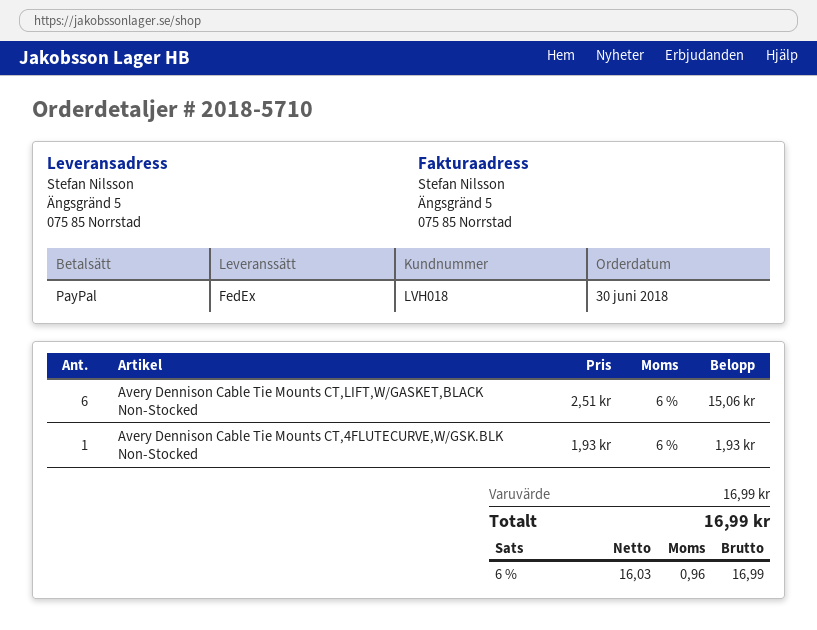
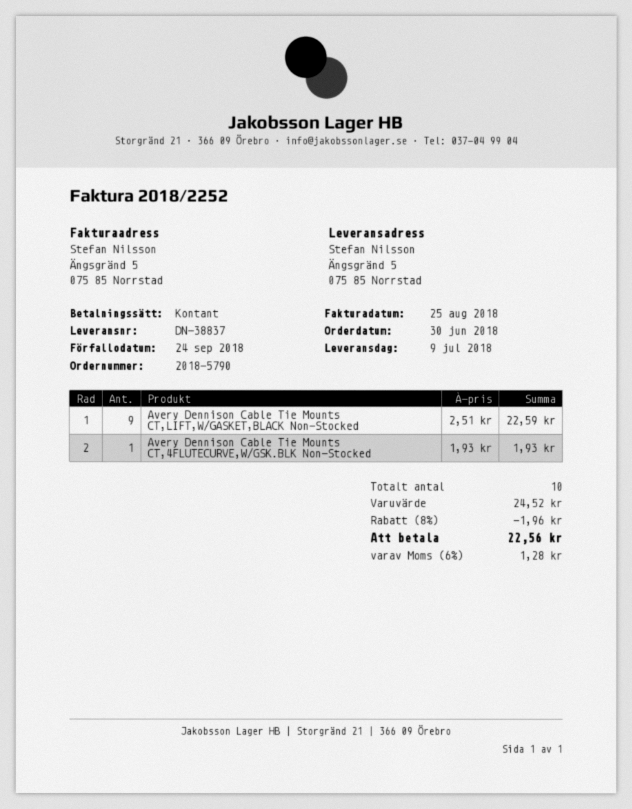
order number: 2018-5710 -> 2018-5790
payment method: PayPal -> cash
Avery Dennison Cable Tie Mounts CT,LIFT,W/GASKET,BLACK Non-Stocked: 6 x 2.51 = 15.06 -> 9 x 2.51 = 22.59
subtotal: 16.99 -> 24.52
discount: none -> 8% = 1.96
tax: 6% = 0.96 -> 6% = 1.28
total: 16.99 -> 22.56

